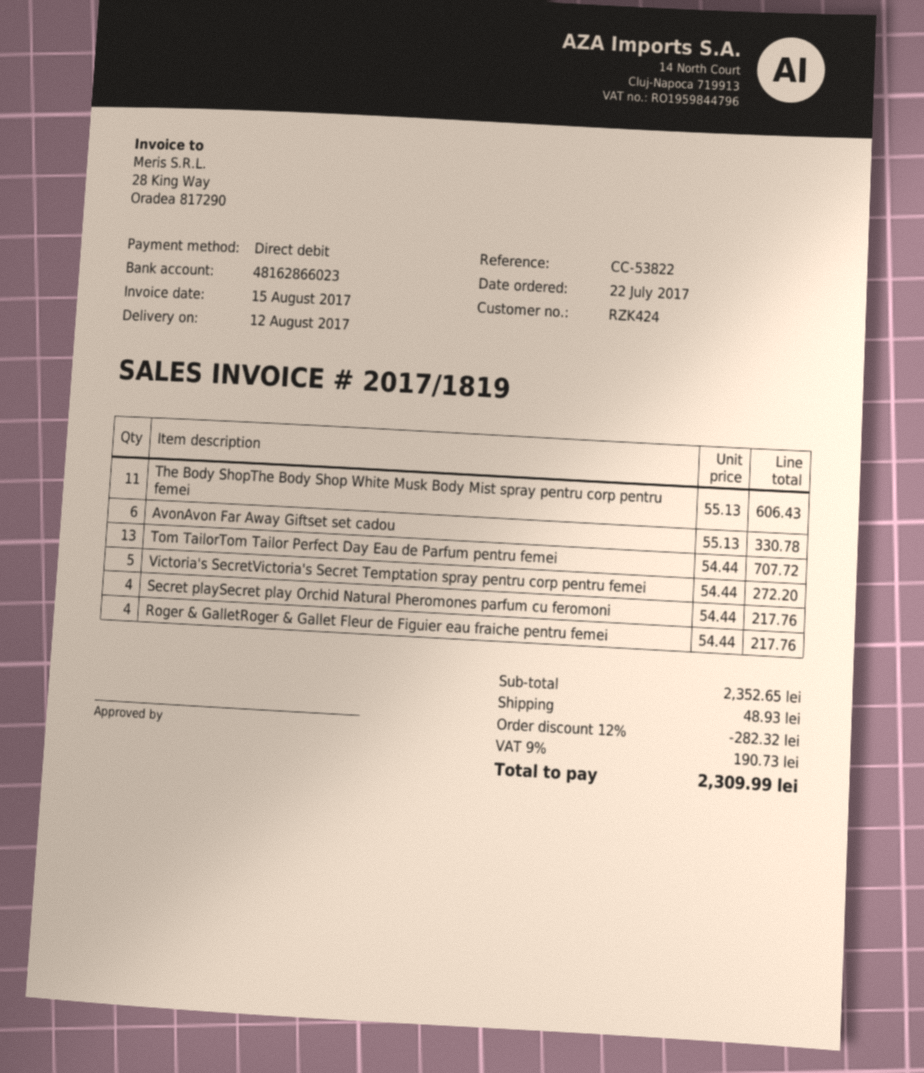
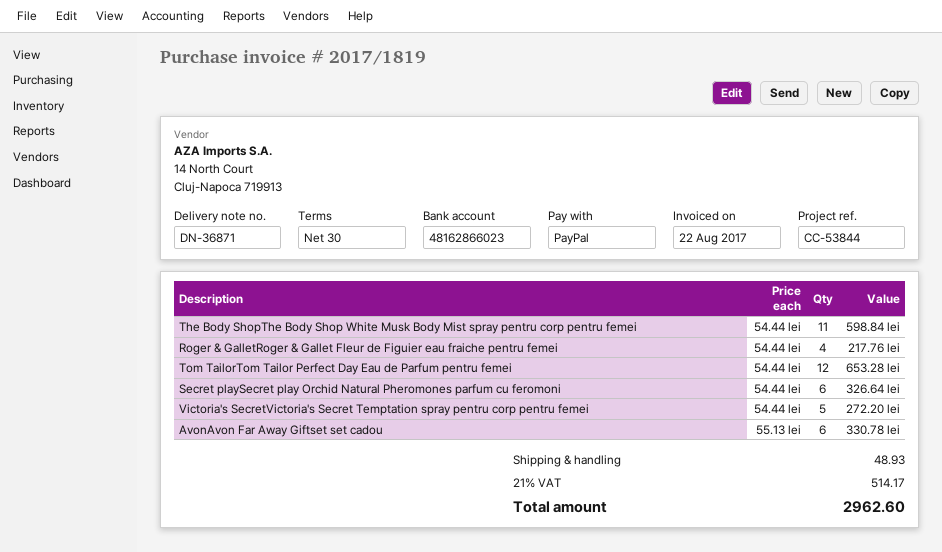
invoice date: 2017-08-15 -> 2017-08-22
reference: CC-53822 -> CC-53844
payment method: direct debit -> PayPal
The Body ShopThe Body Shop White Musk Body Mist spray pentru corp pentru femei: 11 x 55.13 = 606.43 -> 11 x 54.44 = 598.84
Tom TailorTom Tailor Perfect Day Eau de Parfum pentru femei: 13 x 54.44 = 707.72 -> 12 x 54.44 = 653.28
Secret playSecret play Orchid Natural Pheromones parfum cu feromoni: 4 x 54.44 = 217.76 -> 6 x 54.44 = 326.64
discount: 12% = 282.32 -> none
tax: 9% = 190.73 -> 21% = 514.17
total: 2309.99 -> 2962.60

